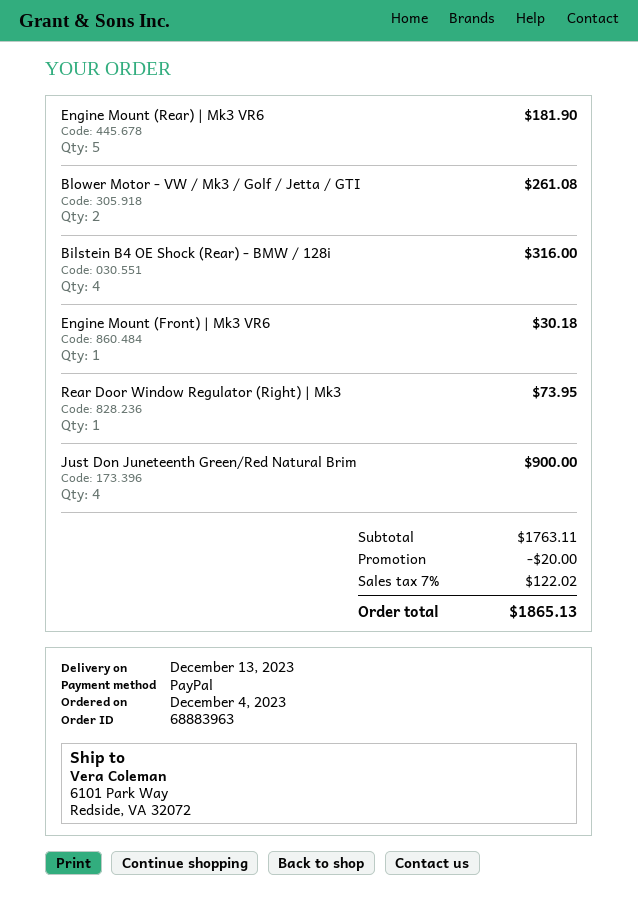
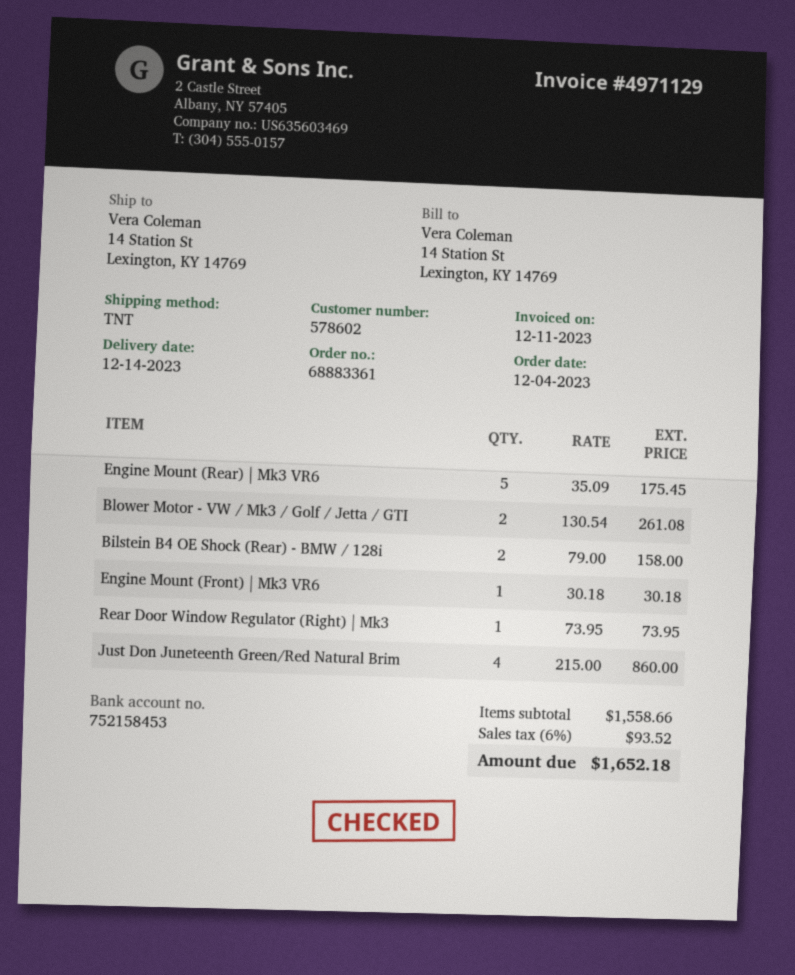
order number: 68883963 -> 68883361
delivery date: 2023-12-13 -> 2023-12-14
ship to: 6101 Park Way, Redside, VA 32072 -> 14 Station St, Lexington, KY 14769
Engine Mount (Rear) | Mk3 VR6: 5 for 181.90 -> 5 for 175.45
Bilstein B4 OE Shock (Rear) - BMW / 128i: 4 for 316.00 -> 2 for 158.00
Just Don Juneteenth Green/Red Natural Brim: 4 for 900.00 -> 4 for 860.00
subtotal: 1763.11 -> 1558.66
discount: 20.00 -> none
tax: 7% = 122.02 -> 6% = 93.52
total: 1865.13 -> 1652.18

